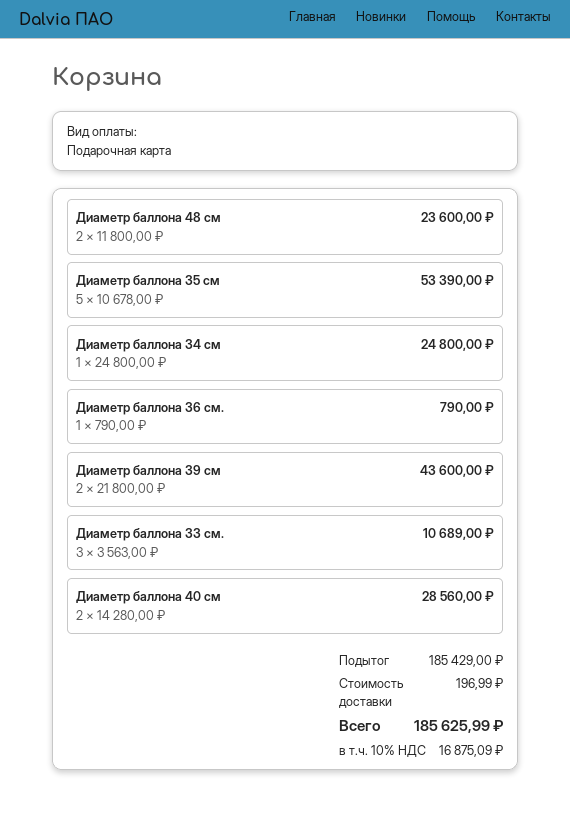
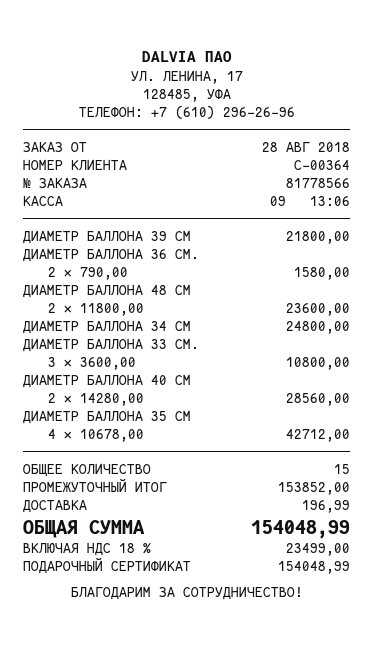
Диаметр баллона 35 см: 5 x 10678.00 = 53390.00 -> 4 x 10678.00 = 42712.00
Диаметр баллона 36 см.: 1 x 790.00 = 790.00 -> 2 x 790.00 = 1580.00
Диаметр баллона 39 см: 2 x 21800.00 = 43600.00 -> 1 x 21800.00 = 21800.00
Диаметр баллона 33 см.: 3 x 3563.00 = 10689.00 -> 3 x 3600.00 = 10800.00
subtotal: 185429.00 -> 153852.00
tax: 10% = 16875.09 -> 18% = 23499.00
total: 185625.99 -> 154048.99

